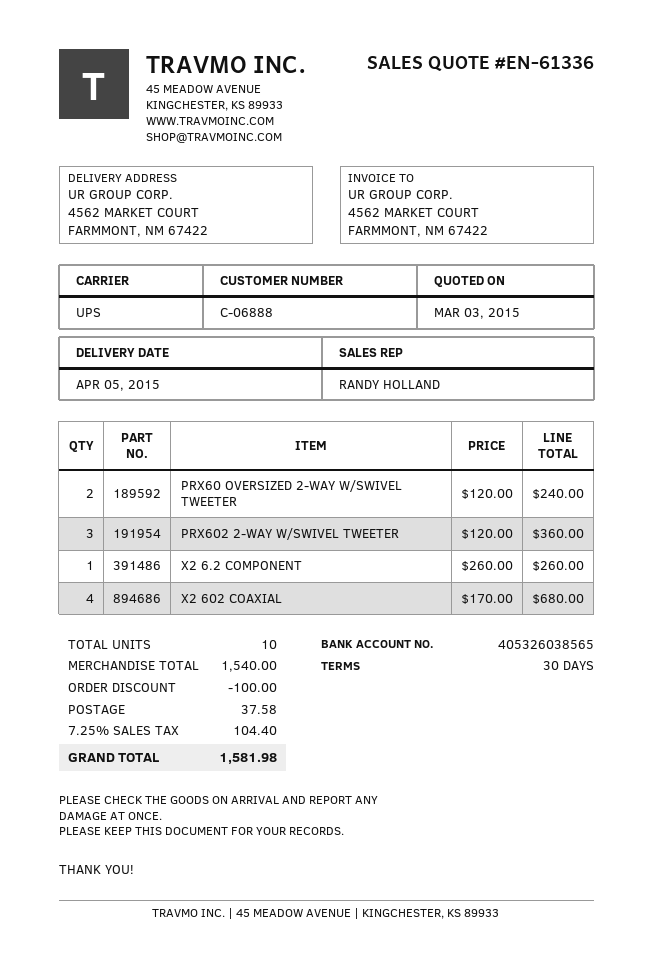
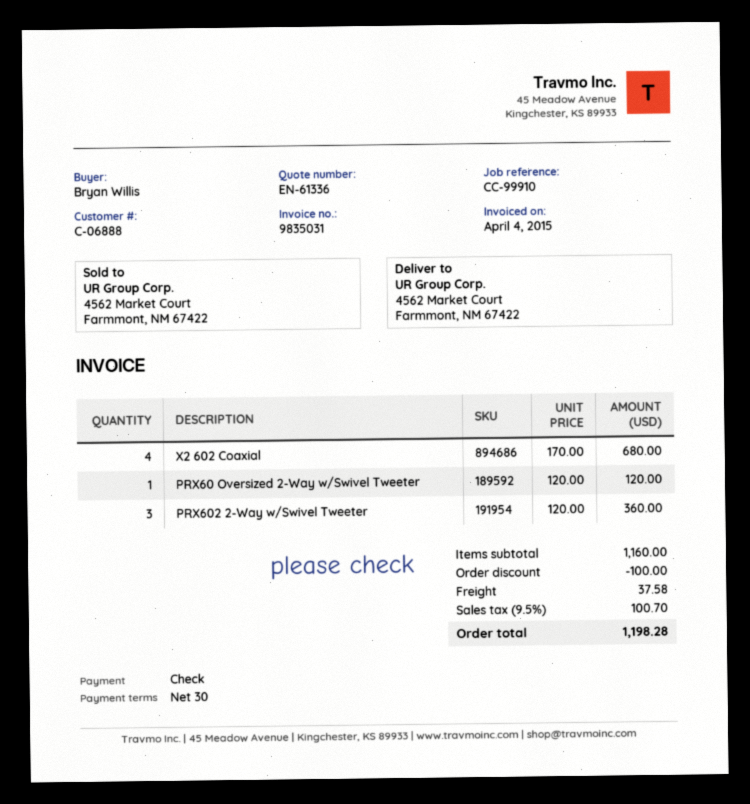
PRX60 OVERSIZED 2-WAY W/SWIVEL TWEETER: 2 x 120.00 = 240.00 -> 1 x 120.00 = 120.00
X2 6.2 COMPONENT: 1 x 260.00 = 260.00 -> none
subtotal: 1540.00 -> 1160.00
tax: 7.25% = 104.40 -> 9.5% = 100.70
total: 1581.98 -> 1198.28

